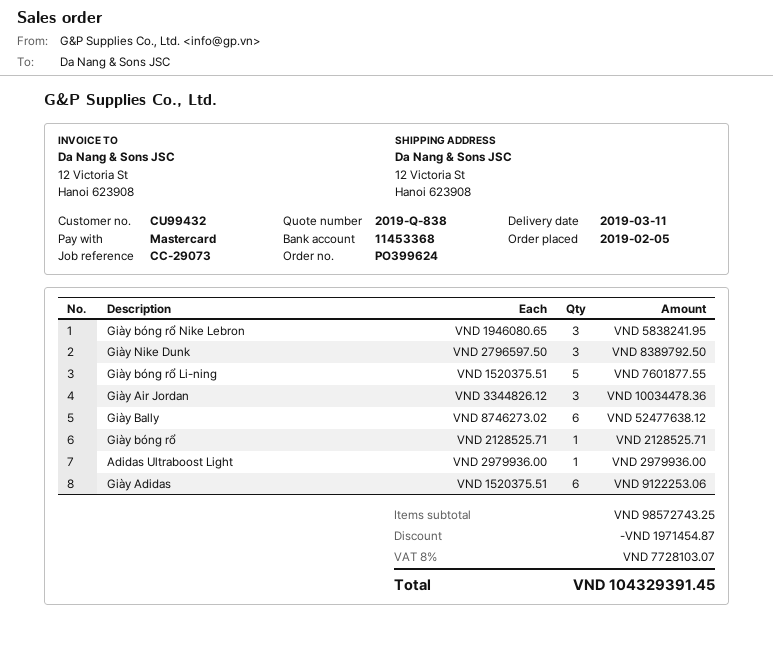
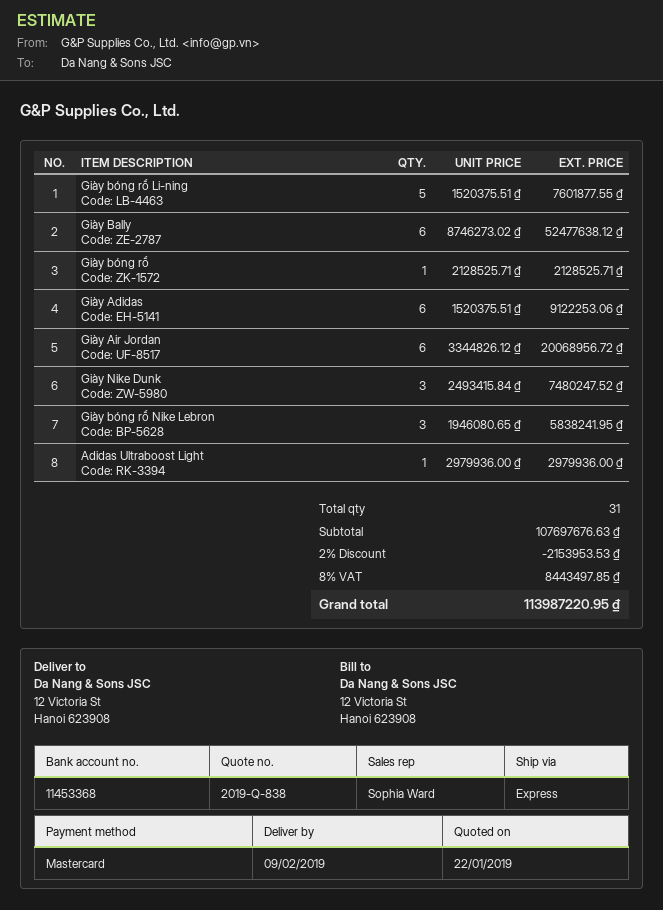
delivery date: 2019-03-11 -> 2019-02-09
Giày Nike Dunk: 3 x 2796597.50 = 8389792.50 -> 3 x 2493415.84 = 7480247.52
Giày Air Jordan: 3 x 3344826.12 = 10034478.36 -> 6 x 3344826.12 = 20068956.72
subtotal: 98572743.25 -> 107697676.63
discount: 1971454.87 -> 2153953.53
tax: 8% = 7728103.07 -> 8% = 8443497.85
total: 104329391.45 -> 113987220.95

